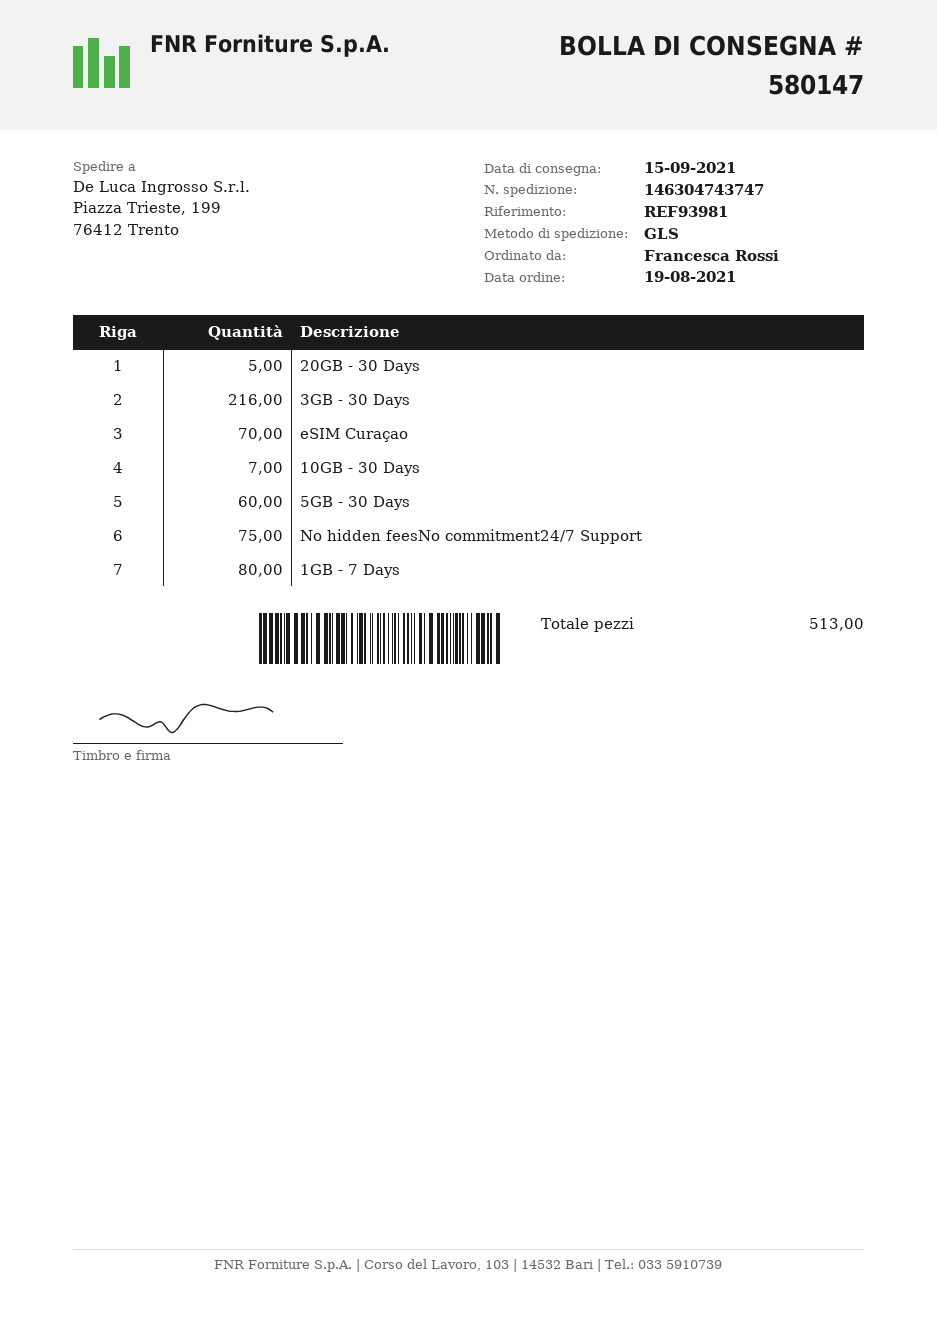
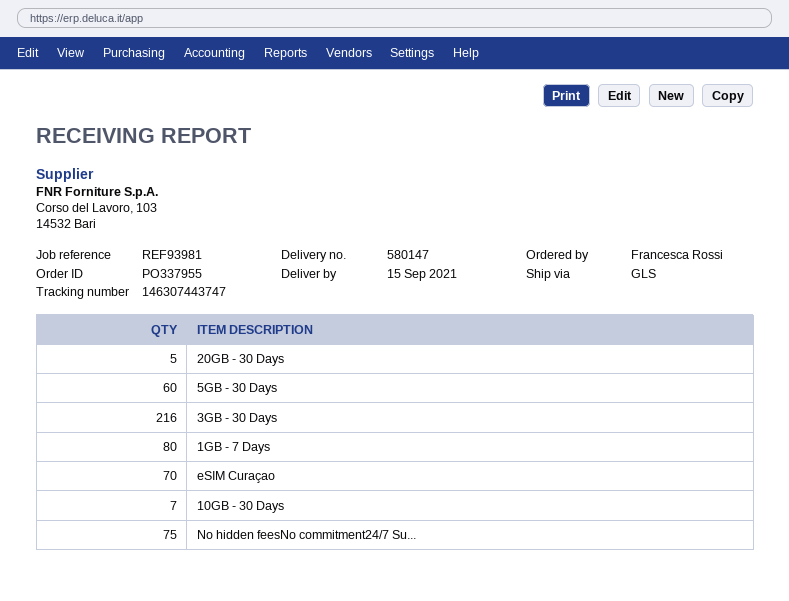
tracking number: 146304743747 -> 146307443747

